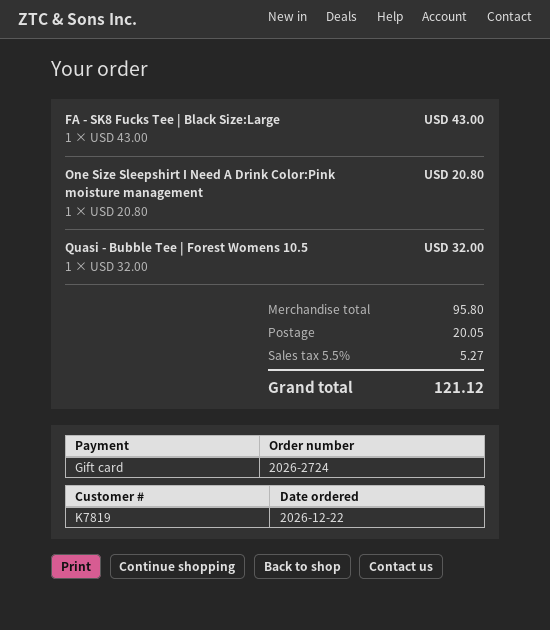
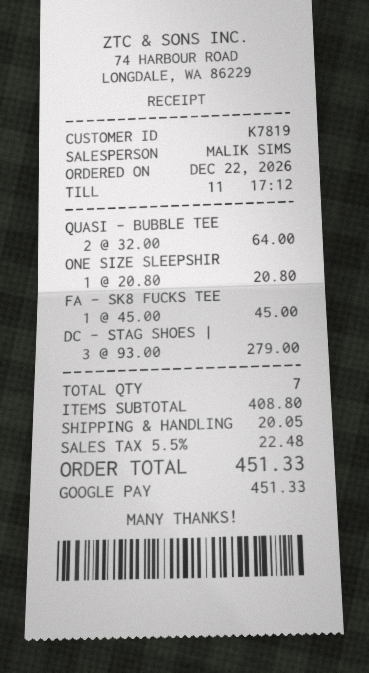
payment method: gift card -> Google Pay
FA - SK8 Fucks Tee | Black Size:Large: 1 x 43.00 = 43.00 -> 1 x 45.00 = 45.00
Quasi - Bubble Tee | Forest Womens 10.5: 1 x 32.00 = 32.00 -> 2 x 32.00 = 64.00
DC - STAG SHOES |: none -> 3 x 93.00 = 279.00
subtotal: 95.80 -> 408.80
tax: 5.5% = 5.27 -> 5.5% = 22.48
total: 121.12 -> 451.33

